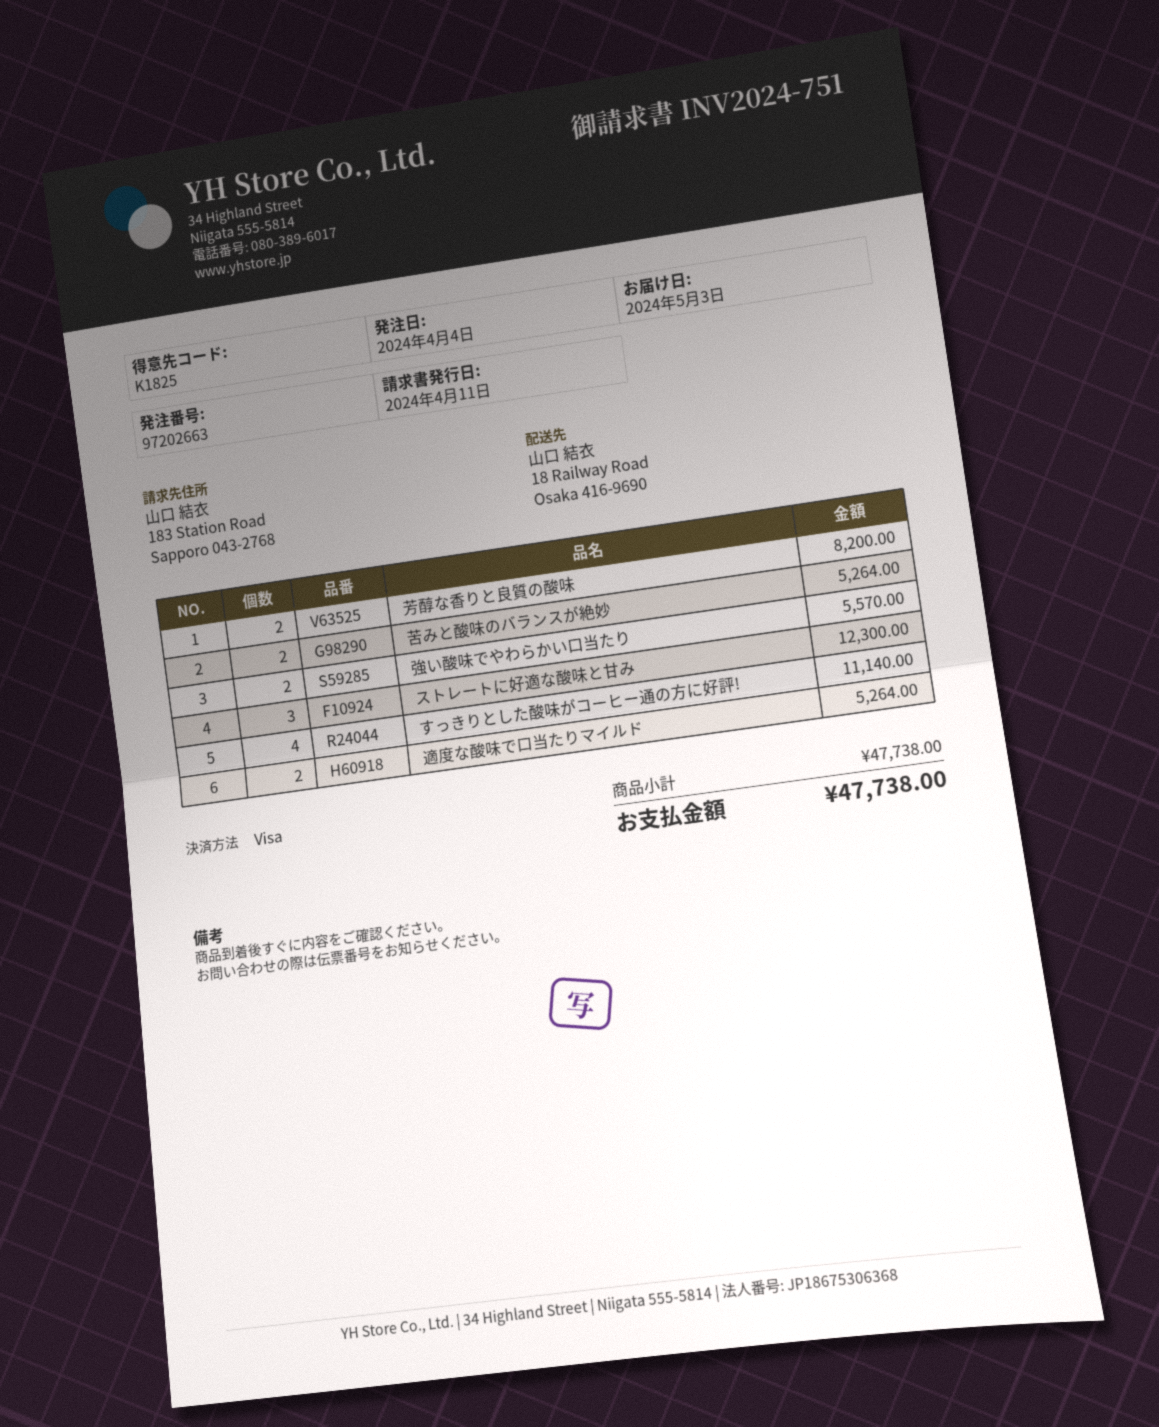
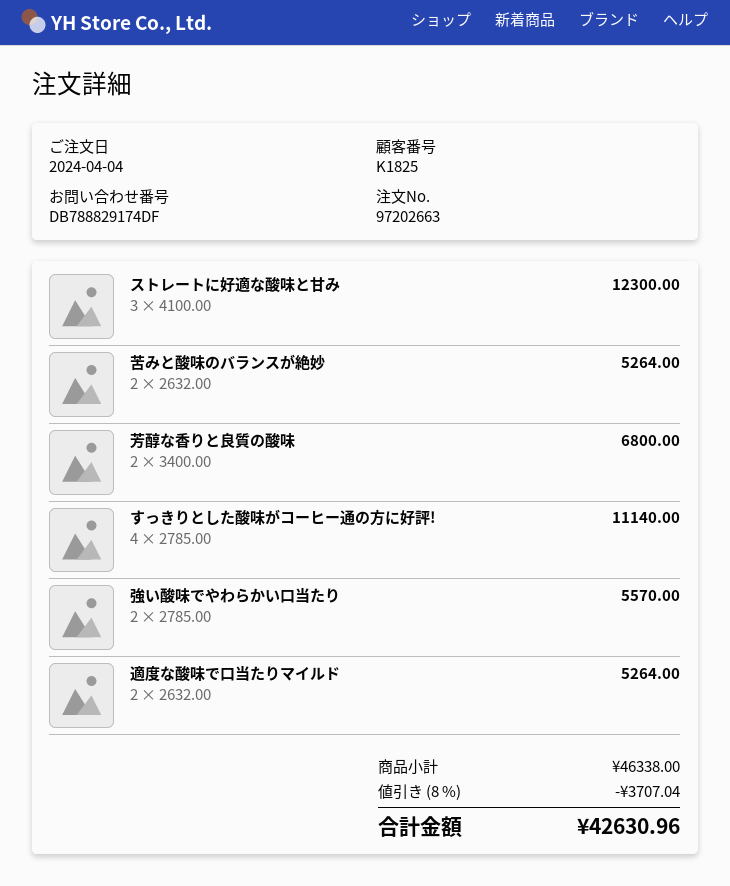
芳醇な香りと良質の酸味: 2 for 8200.00 -> 2 for 6800.00
subtotal: 47738.00 -> 46338.00
discount: none -> 8% = 3707.04
total: 47738.00 -> 42630.96

